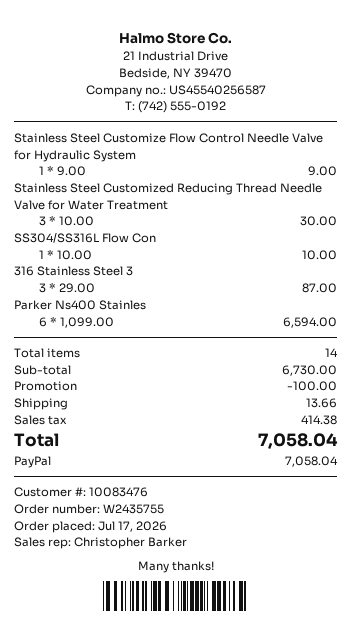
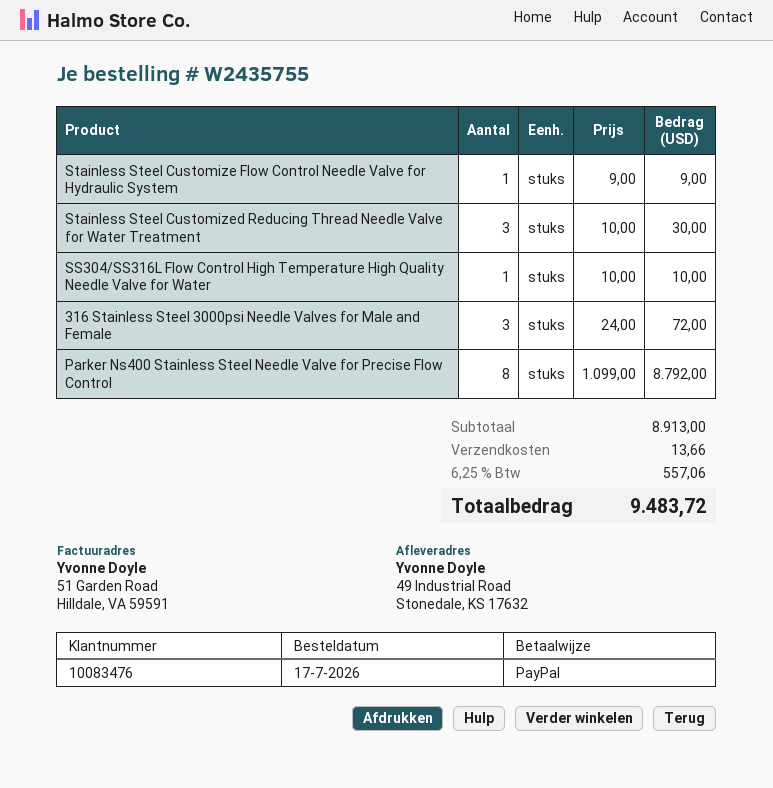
316 Stainless Steel 3: 3 x 29.00 = 87.00 -> 3 x 24.00 = 72.00
Parker Ns400 Stainles: 6 x 1099.00 = 6594.00 -> 8 x 1099.00 = 8792.00
subtotal: 6730.00 -> 8913.00
discount: 100.00 -> none
tax: 414.38 -> 557.06
total: 7058.04 -> 9483.72

